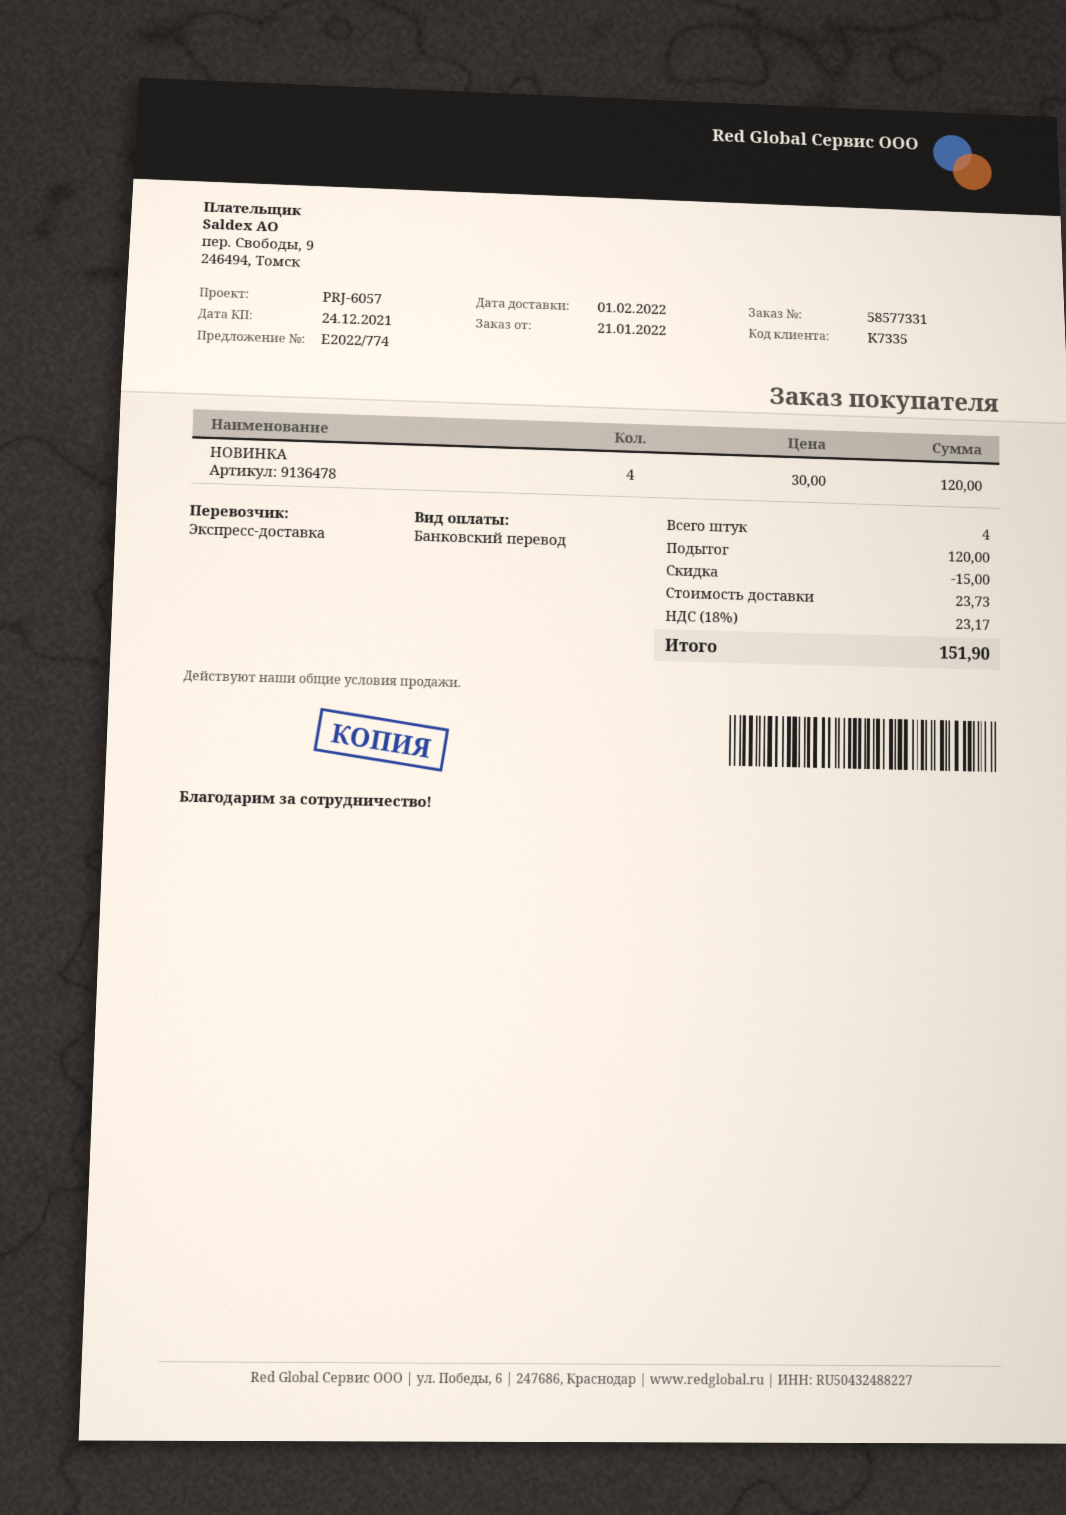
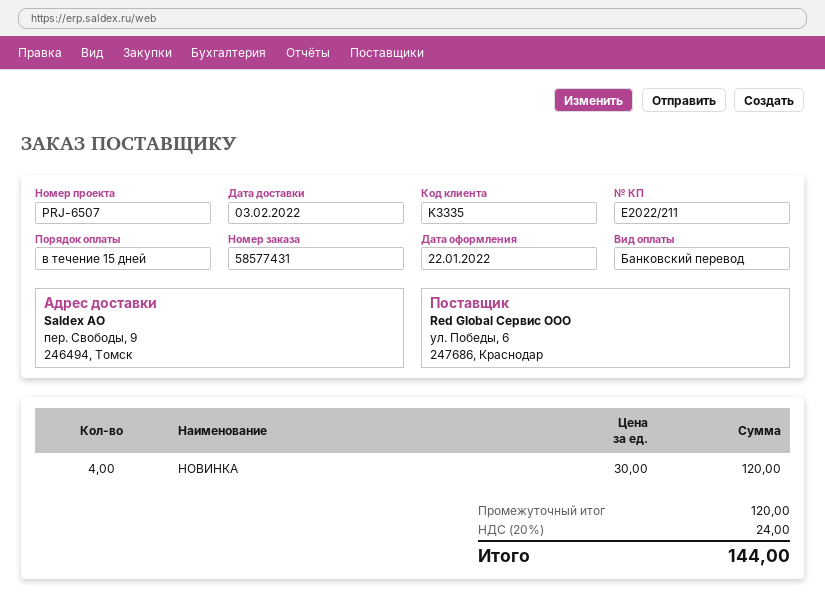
quote number: E2022/774 -> E2022/211
order number: 58577331 -> 58577431
order date: 2022-01-21 -> 2022-01-22
delivery date: 2022-02-01 -> 2022-02-03
customer number: K7335 -> K3335
reference: PRJ-6057 -> PRJ-6507
discount: 15.00 -> none
shipping: 23.73 -> none
tax: 18% = 23.17 -> 20% = 24.00
total: 151.90 -> 144.00

